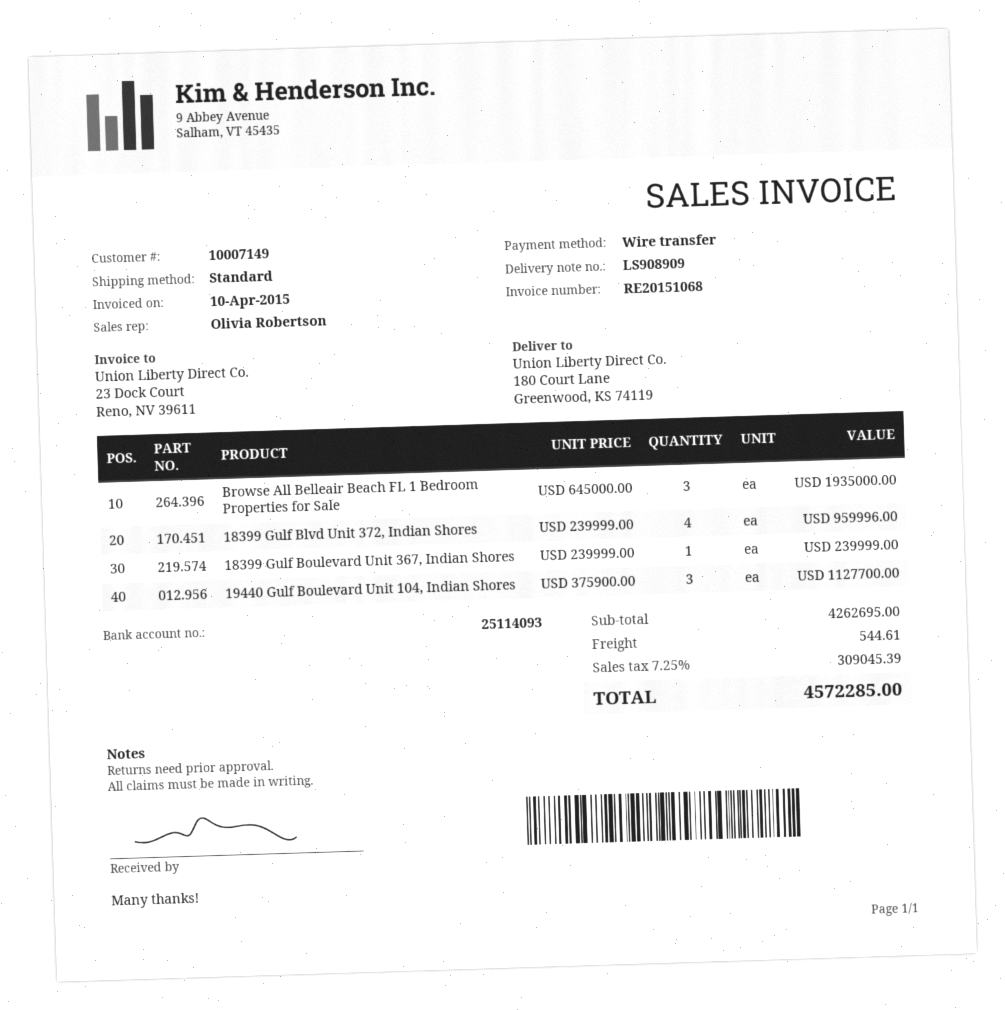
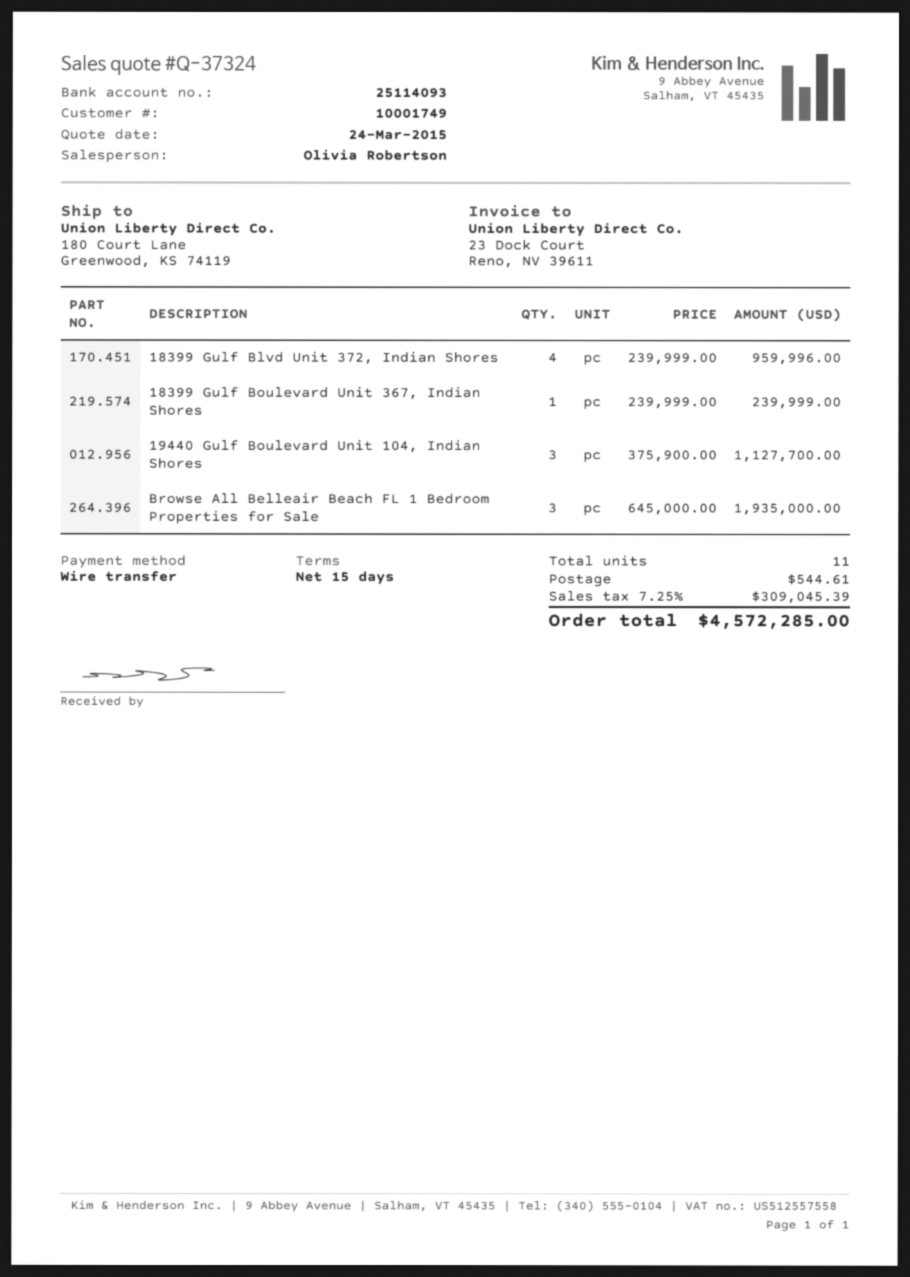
customer number: 10007149 -> 10001749

